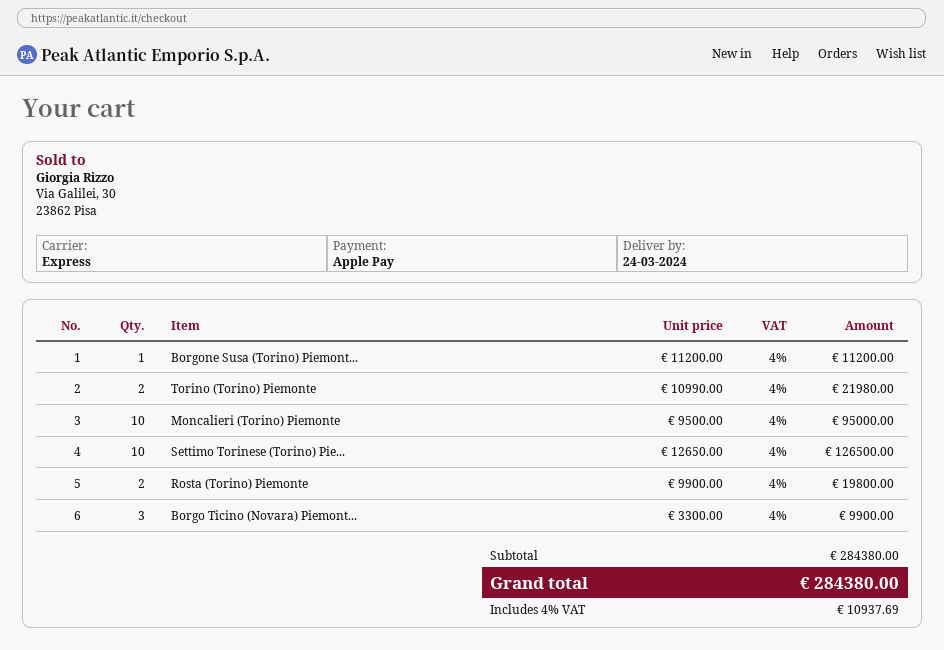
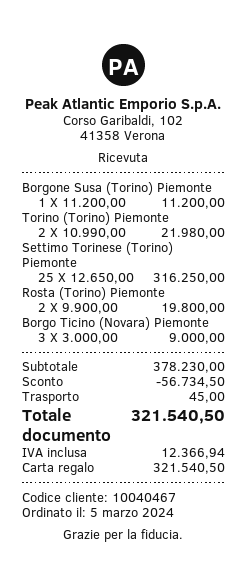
payment method: Apple Pay -> gift card
Moncalieri (Torino) Piemonte: 10 x 9500.00 = 95000.00 -> none
Settimo Torinese (Torino) Pie...: 10 x 12650.00 = 126500.00 -> 25 x 12650.00 = 316250.00
Borgo Ticino (Novara) Piemont...: 3 x 3300.00 = 9900.00 -> 3 x 3000.00 = 9000.00
subtotal: 284380.00 -> 378230.00
discount: none -> 56734.50
shipping: none -> 45.00
tax: 10937.69 -> 12366.94
total: 284380.00 -> 321540.50

